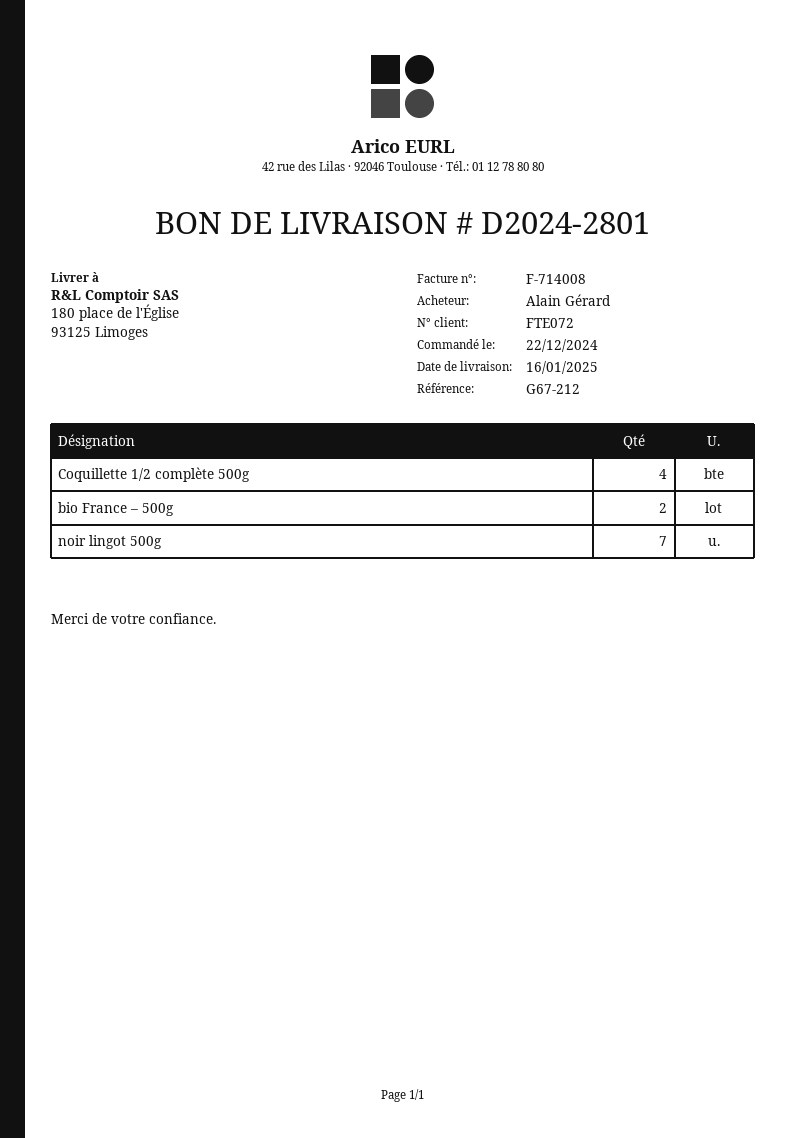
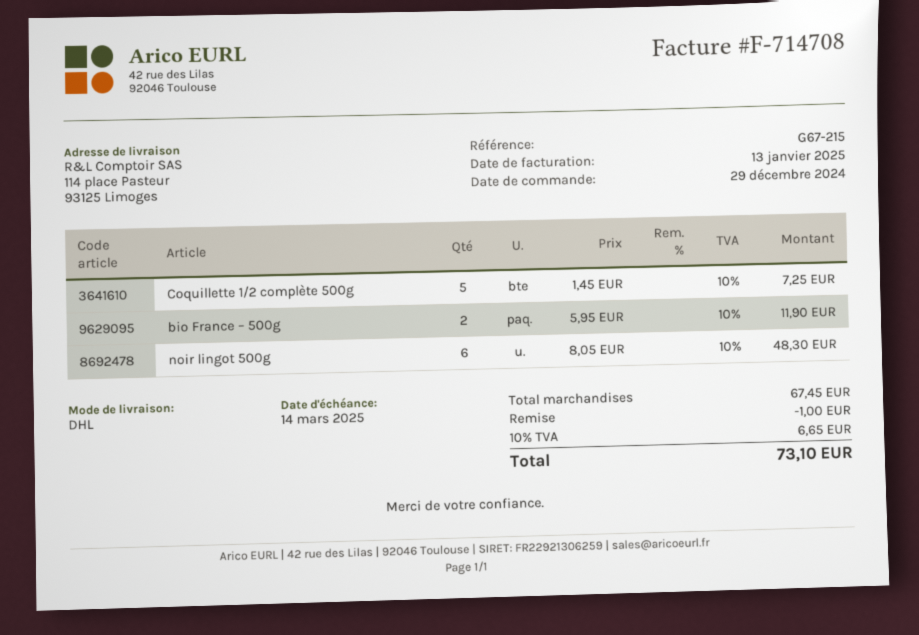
order date: 2024-12-22 -> 2024-12-29
invoice number: F-714008 -> F-714708
reference: G67-212 -> G67-215
ship to: 180 place de l'Église, 93125 Limoges -> 114 place Pasteur, 93125 Limoges
Coquillette 1/2 complète 500g: 4 -> 5
noir lingot 500g: 7 -> 6

